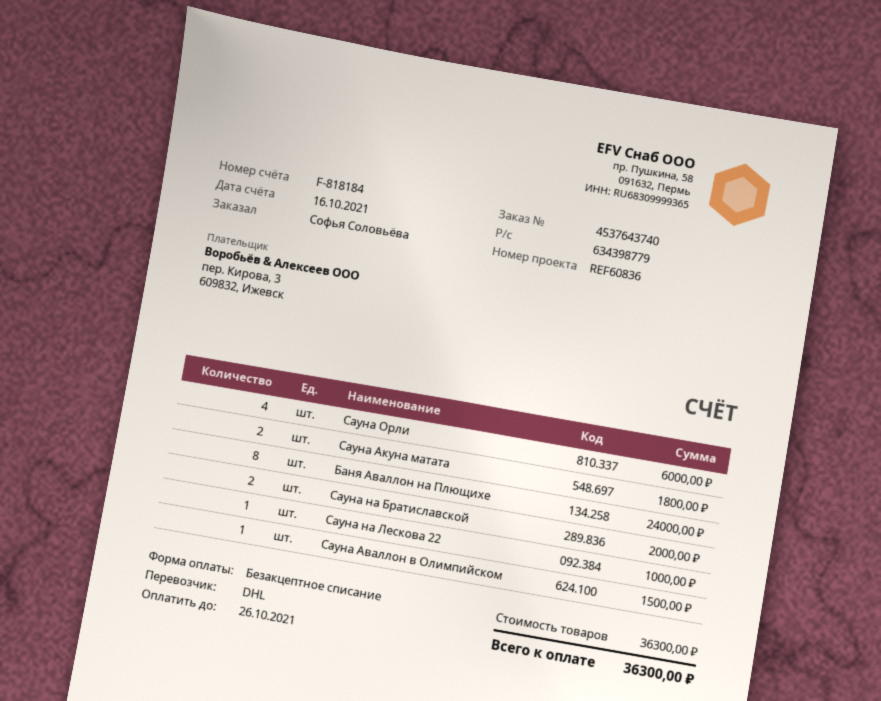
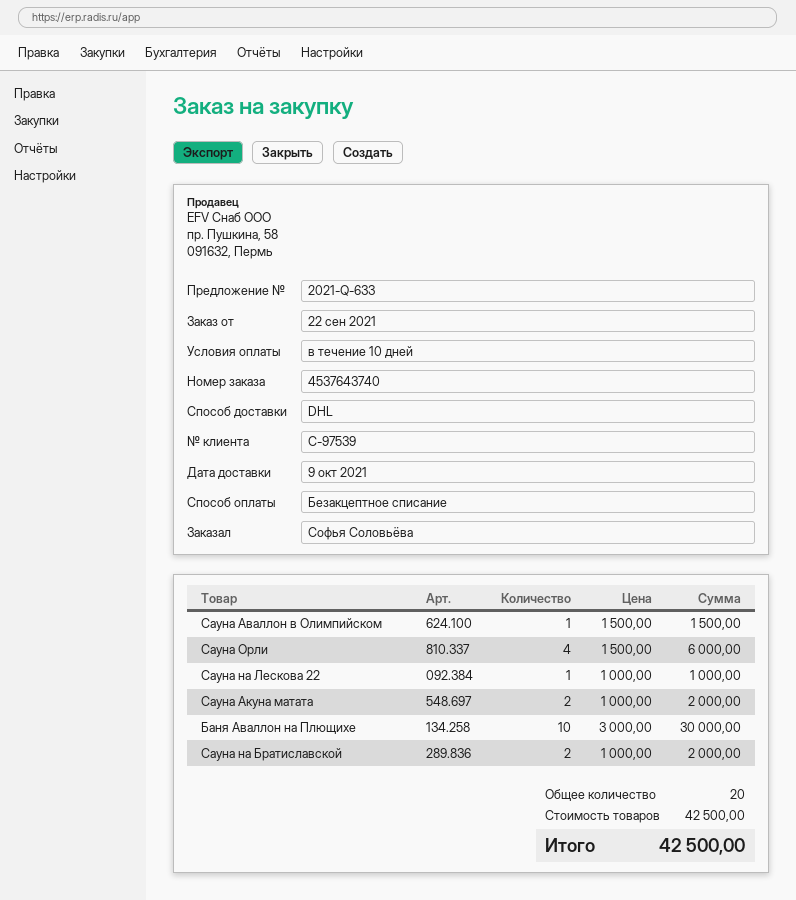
Сауна Акуна матата: 2 for 1800.00 -> 2 for 2000.00
Баня Аваллон на Плющихе: 8 for 24000.00 -> 10 for 30000.00
subtotal: 36300.00 -> 42500.00
total: 36300.00 -> 42500.00

